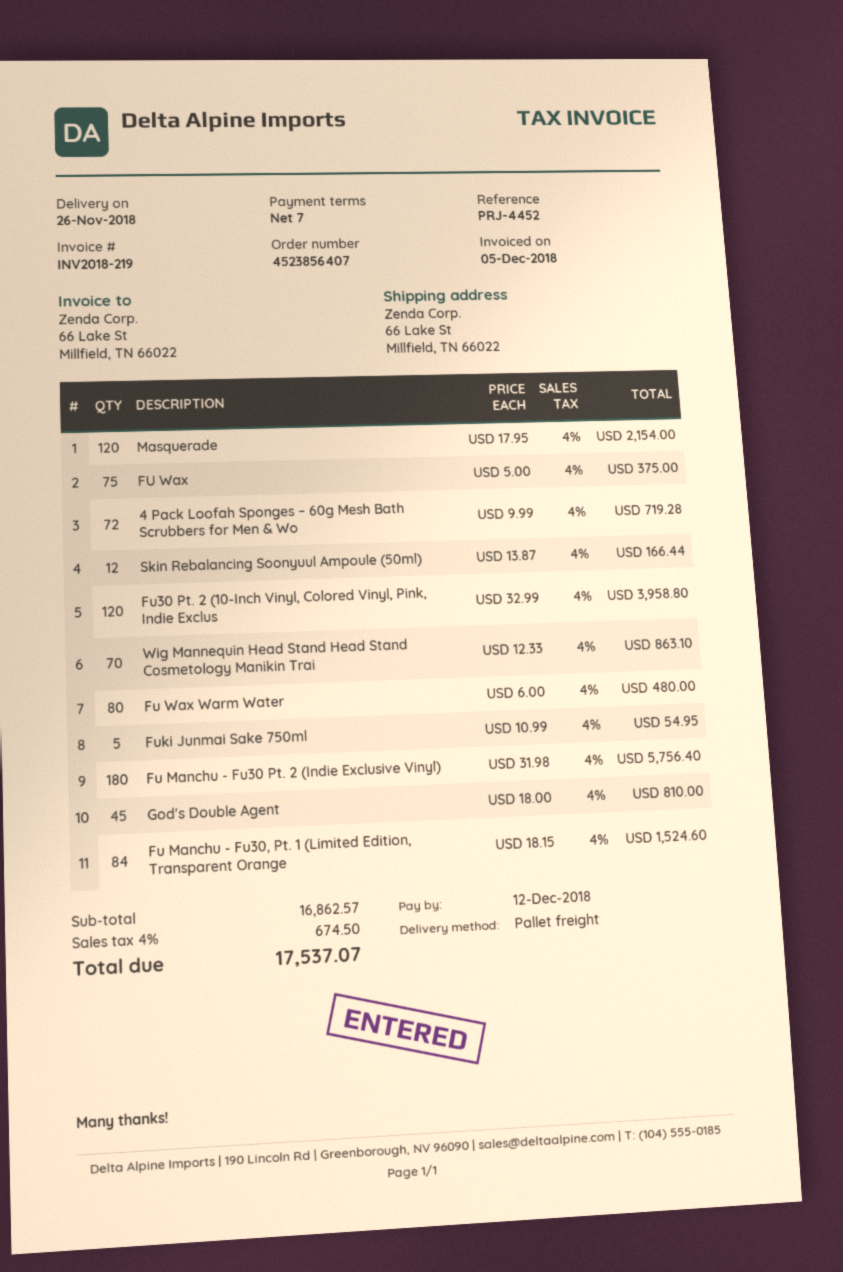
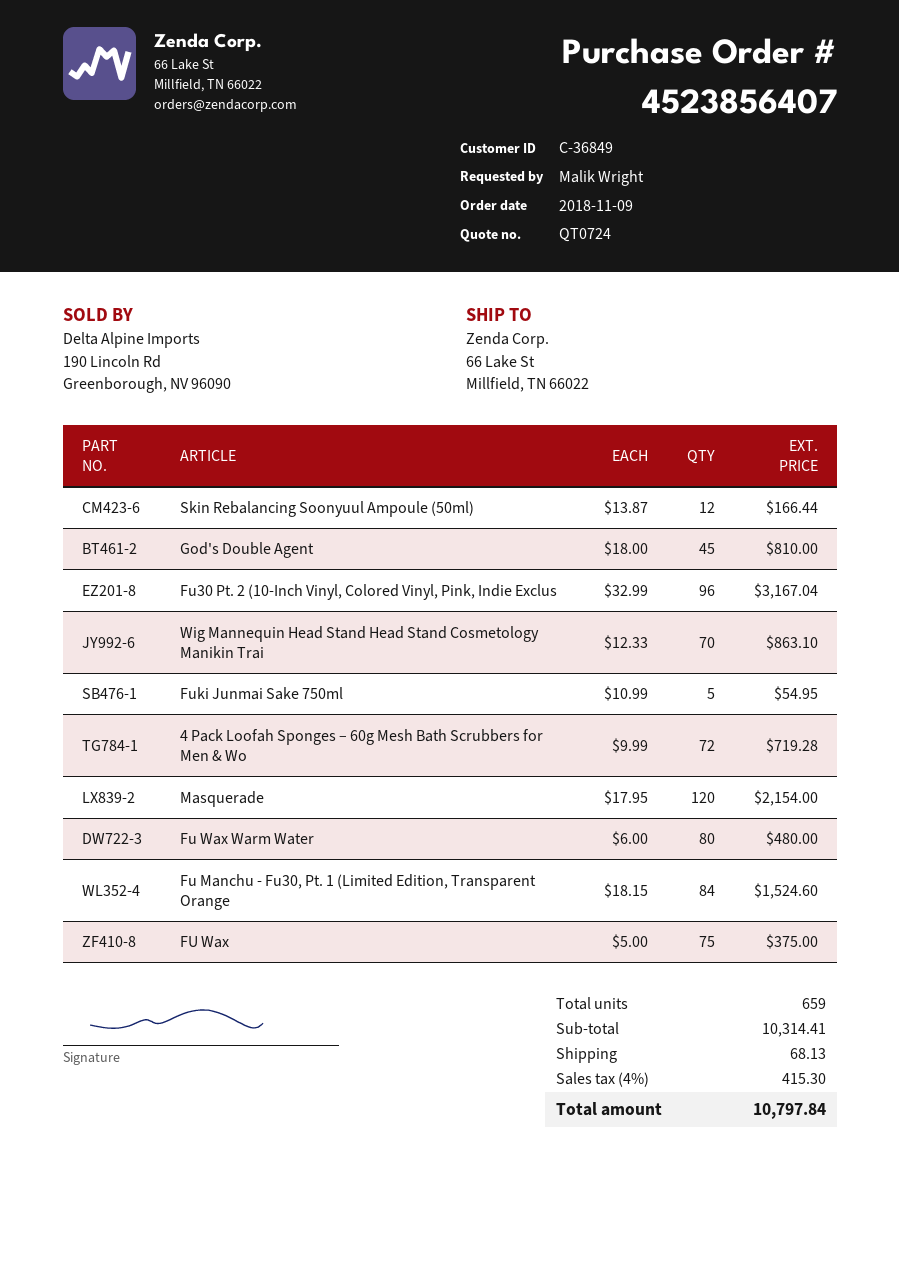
Fu30 Pt. 2 (10-Inch Vinyl, Colored Vinyl, Pink, Indie Exclus: 120 x 32.99 = 3958.80 -> 96 x 32.99 = 3167.04
Fu Manchu - Fu30 Pt. 2 (Indie Exclusive Vinyl): 180 x 31.98 = 5756.40 -> none
subtotal: 16862.57 -> 10314.41
shipping: none -> 68.13
tax: 4% = 674.50 -> 4% = 415.30
total: 17537.07 -> 10797.84

